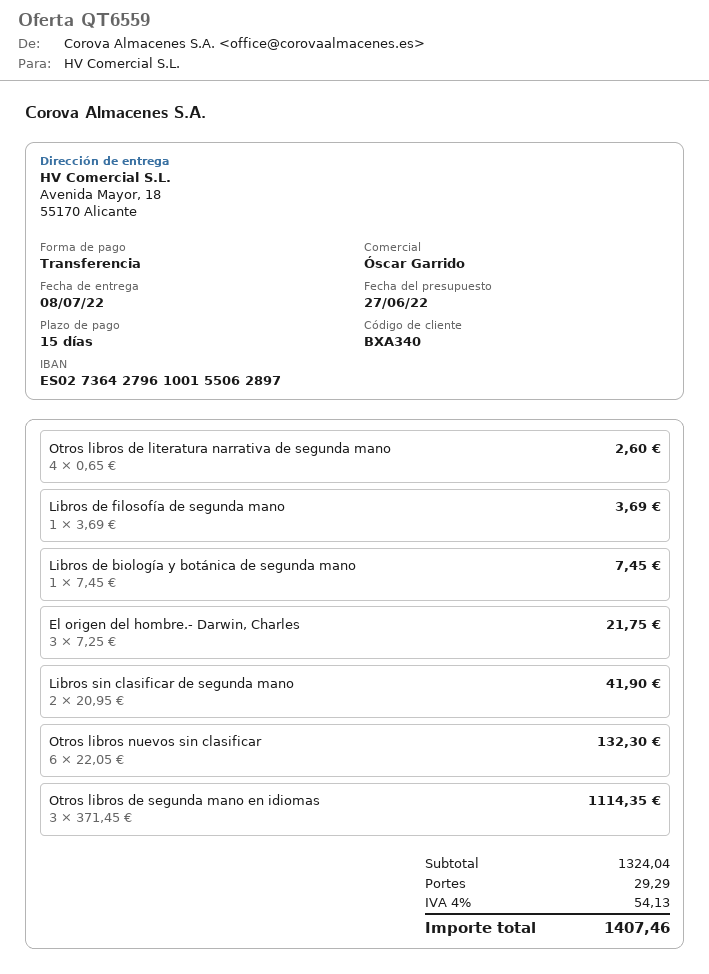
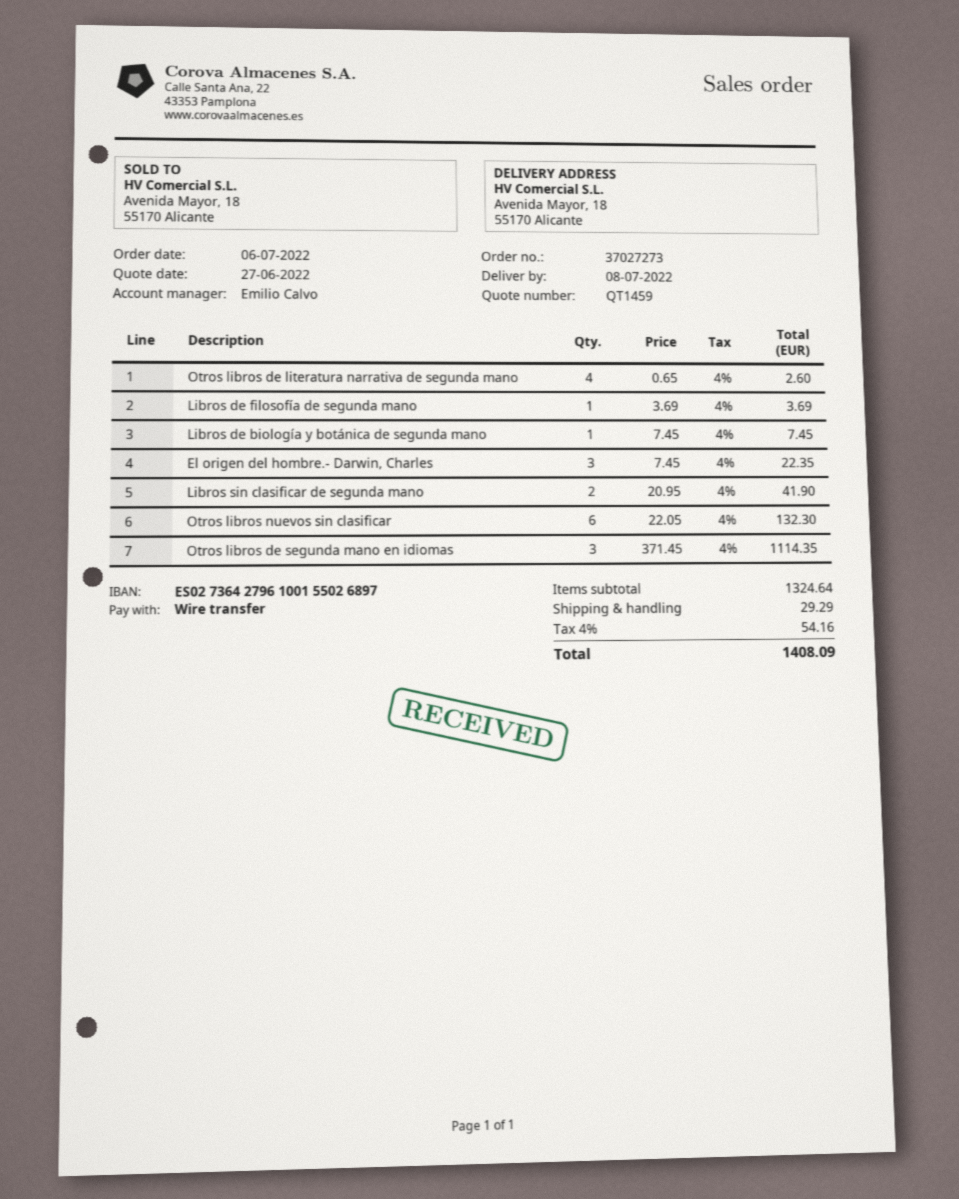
quote number: QT6559 -> QT1459
sales rep: Óscar Garrido -> Emilio Calvo
bank account: ES0273642796100155062897 -> ES0273642796100155026897
El origen del hombre.- Darwin, Charles: 3 x 7.25 = 21.75 -> 3 x 7.45 = 22.35
subtotal: 1324.04 -> 1324.64
tax: 4% = 54.13 -> 4% = 54.16
total: 1407.46 -> 1408.09

